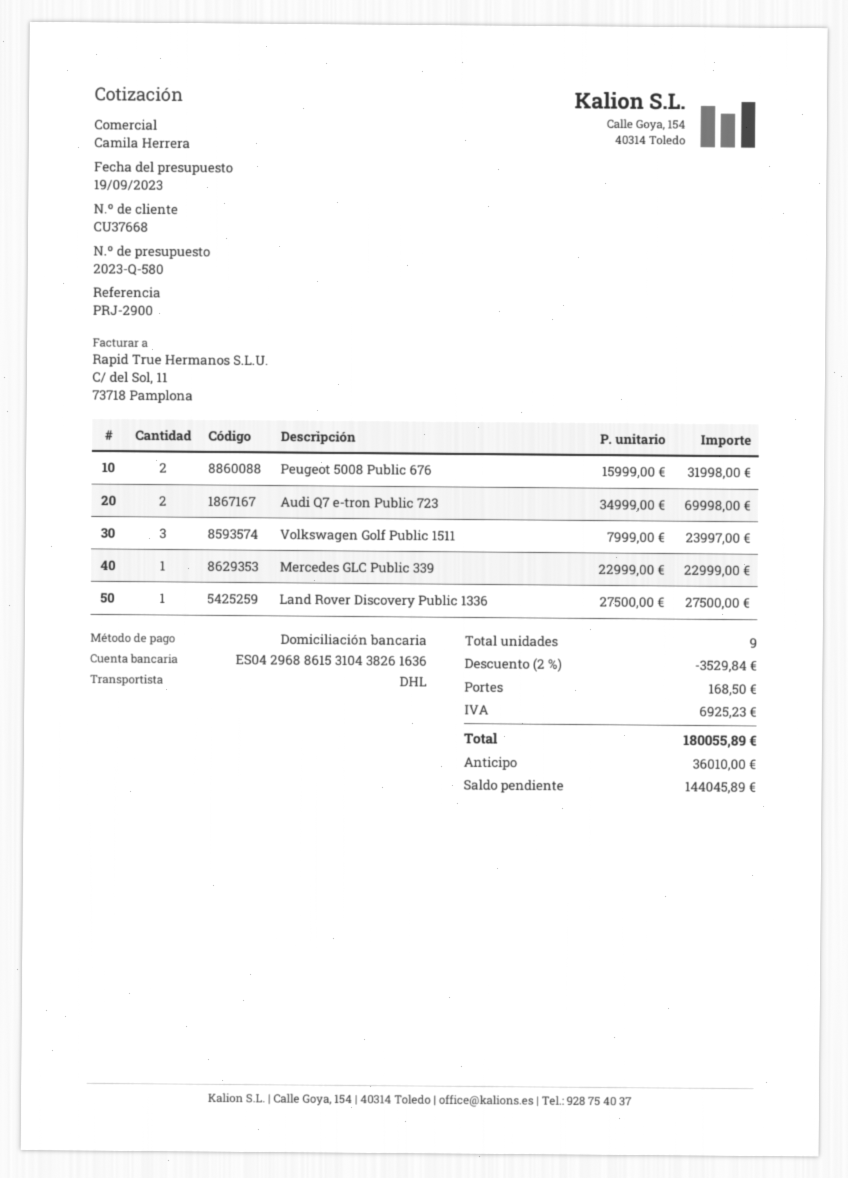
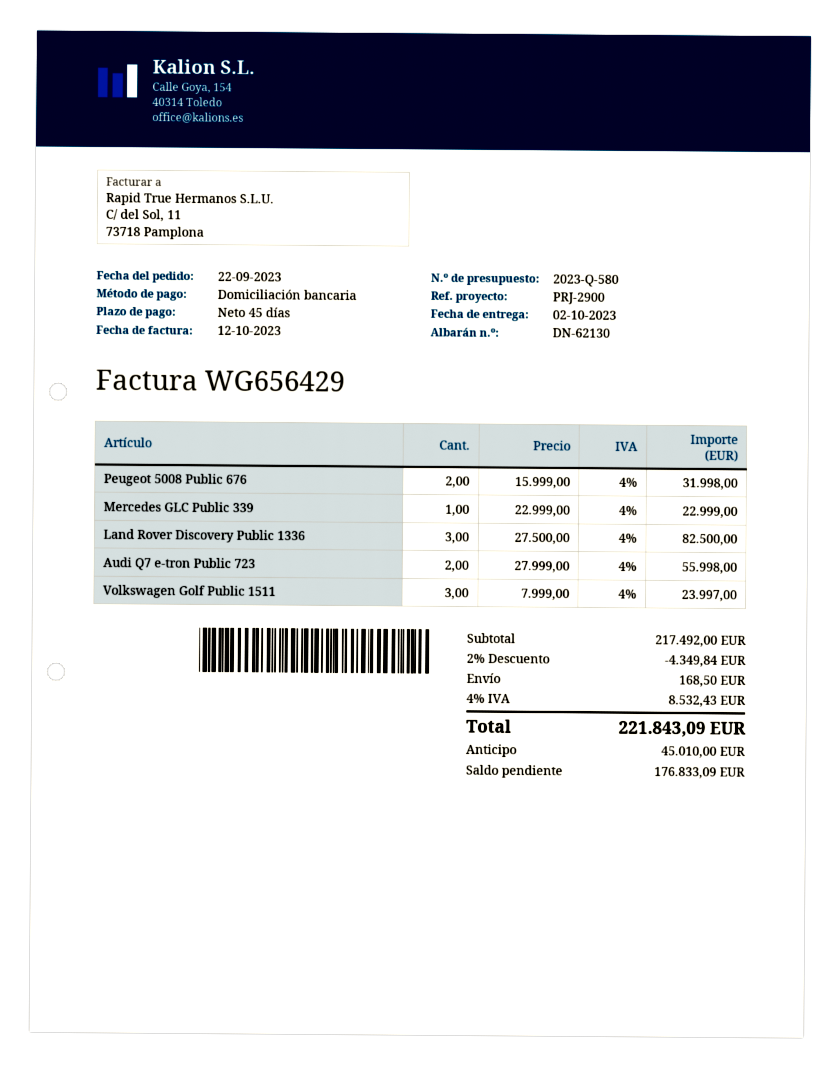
Audi Q7 e-tron Public 723: 2 x 34999.00 = 69998.00 -> 2 x 27999.00 = 55998.00
Land Rover Discovery Public 1336: 1 x 27500.00 = 27500.00 -> 3 x 27500.00 = 82500.00
discount: 2% = 3529.84 -> 2% = 4349.84
tax: 6925.23 -> 8532.43
total: 180055.89 -> 221843.09
deposit: 36010.00 -> 45010.00
balance: 144045.89 -> 176833.09

